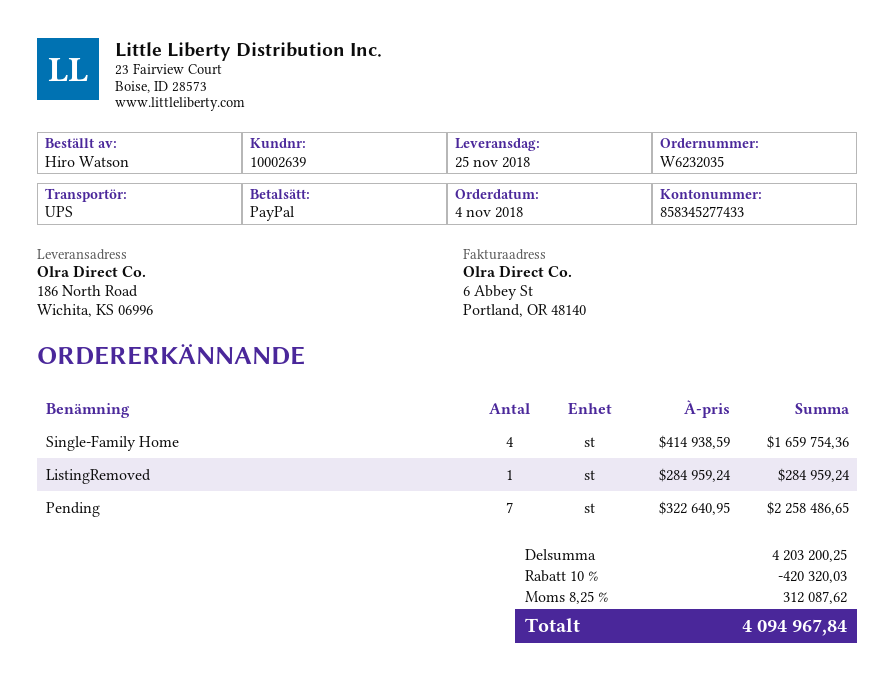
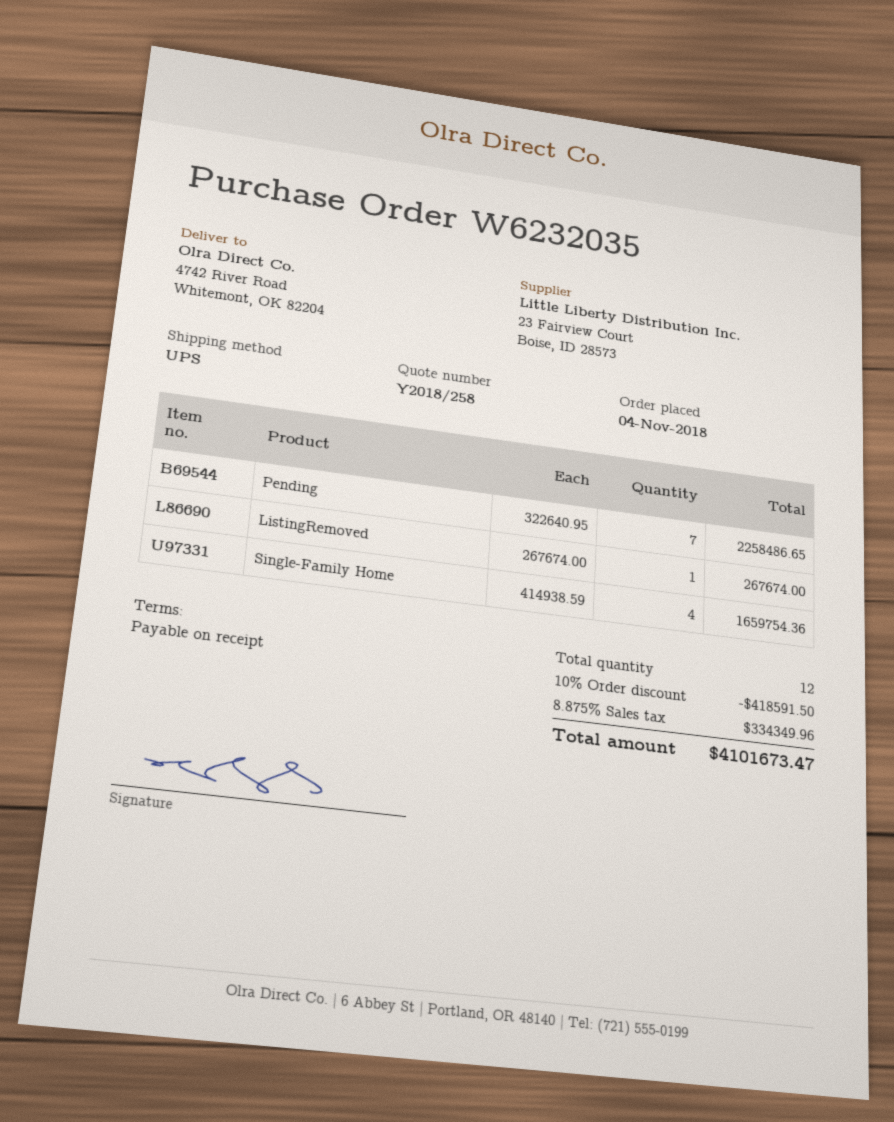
ship to: 186 North Road, Wichita, KS 06996 -> 4742 River Road, Whitemont, OK 82204
ListingRemoved: 1 x 284959.24 = 284959.24 -> 1 x 267674.00 = 267674.00
discount: 10% = 420320.03 -> 10% = 418591.50
tax: 8.25% = 312087.62 -> 8.875% = 334349.96
total: 4094967.84 -> 4101673.47

